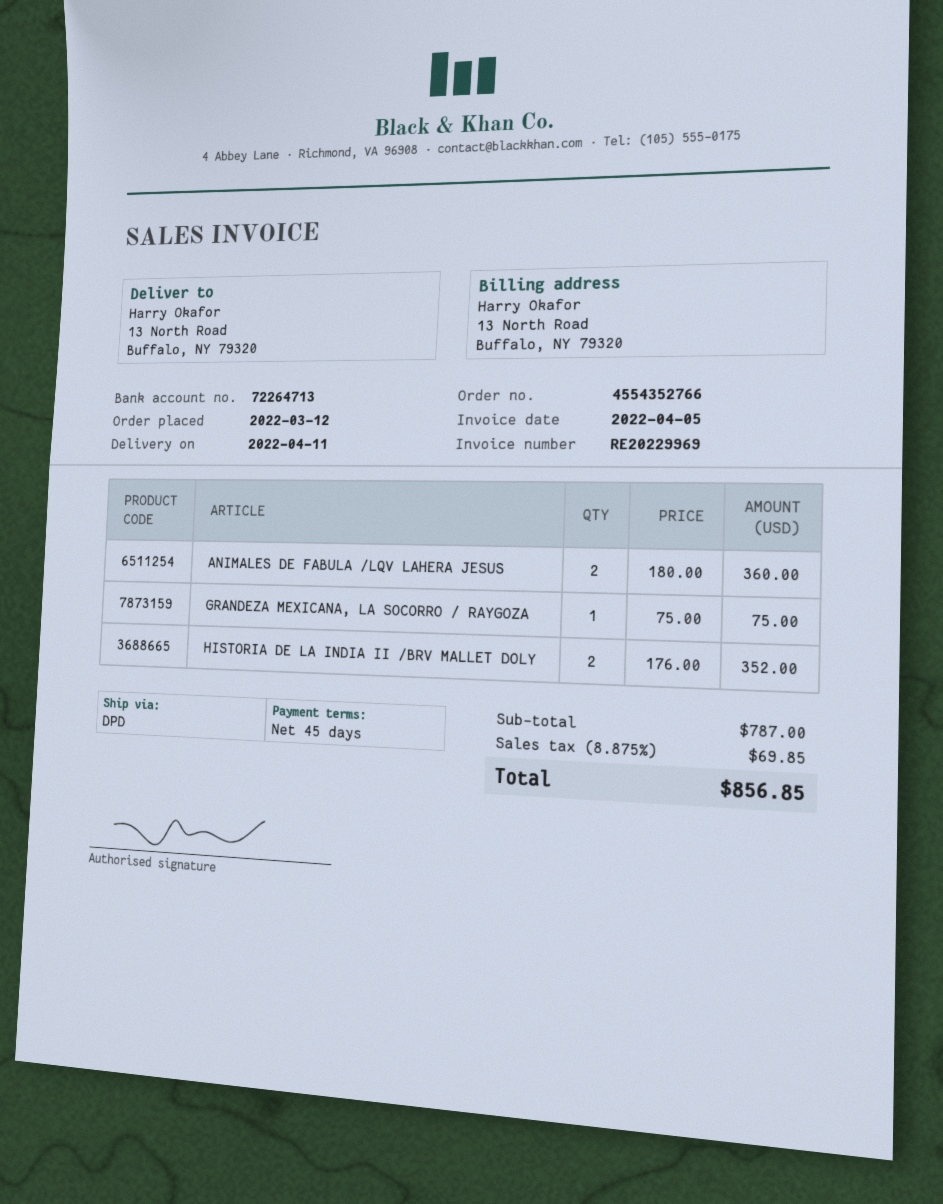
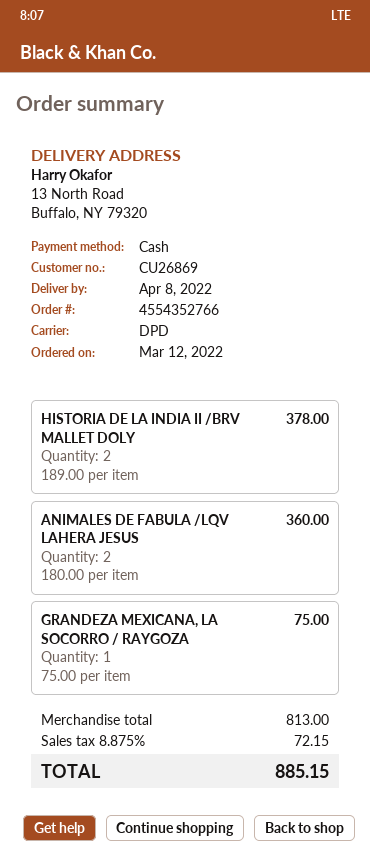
delivery date: 2022-04-11 -> 2022-04-08
HISTORIA DE LA INDIA II /BRV MALLET DOLY: 2 x 176.00 = 352.00 -> 2 x 189.00 = 378.00
subtotal: 787.00 -> 813.00
tax: 8.875% = 69.85 -> 8.875% = 72.15
total: 856.85 -> 885.15

